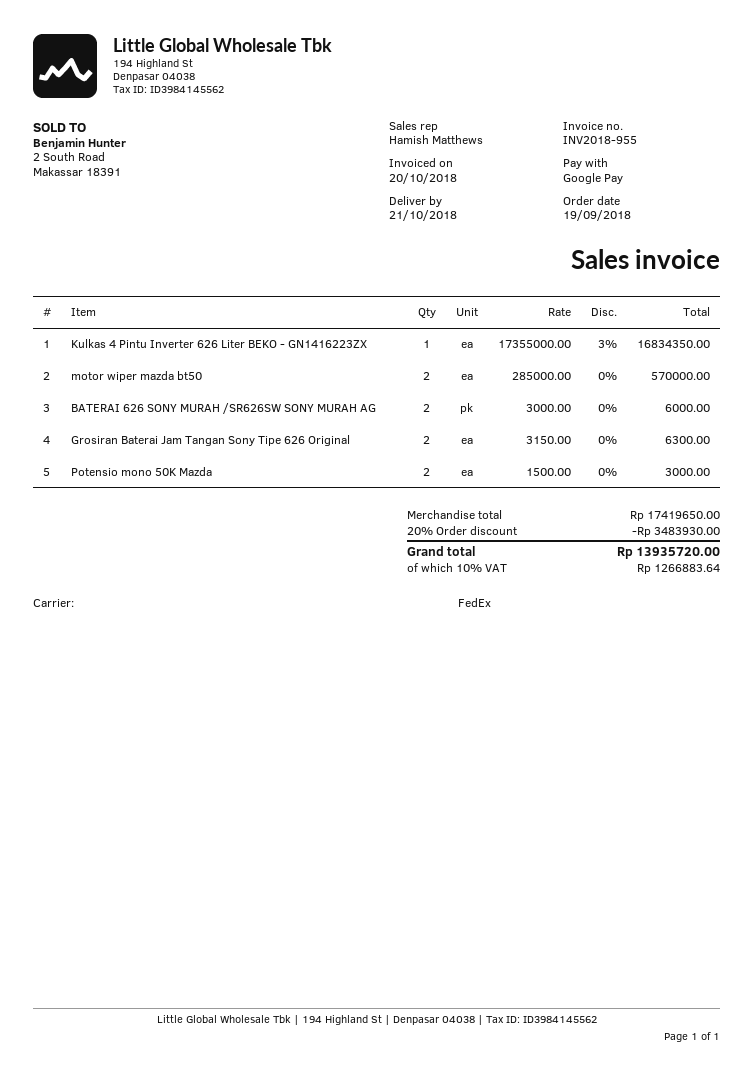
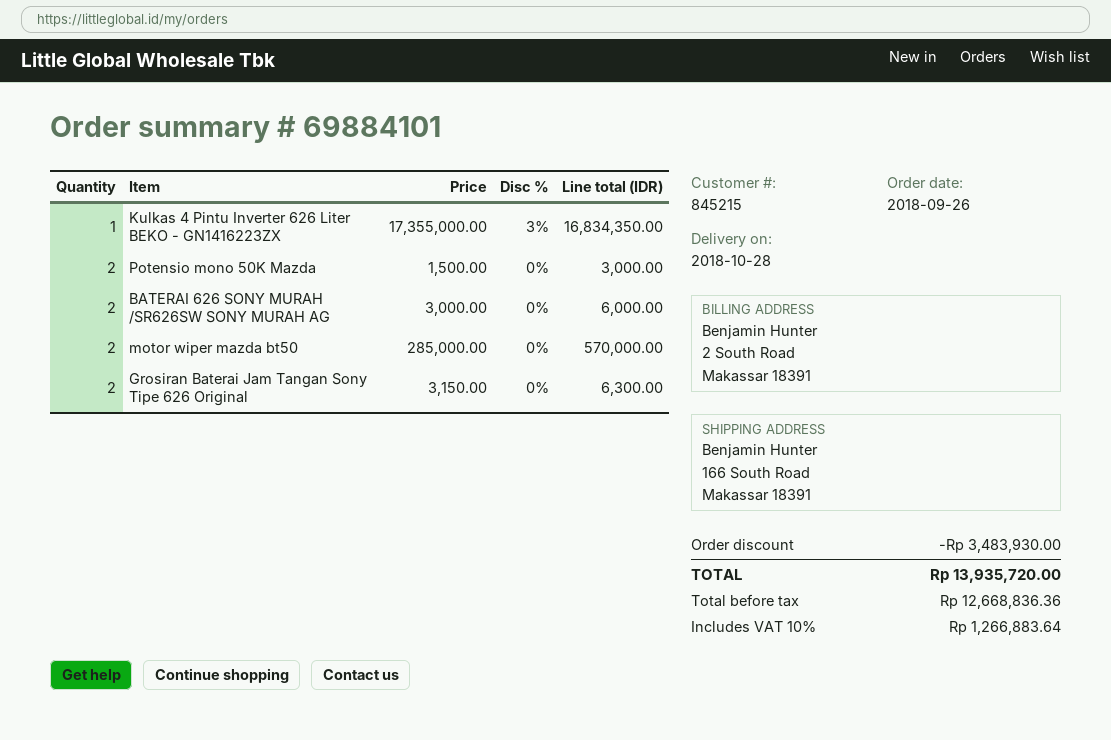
order date: 2018-09-19 -> 2018-09-26
delivery date: 2018-10-21 -> 2018-10-28

